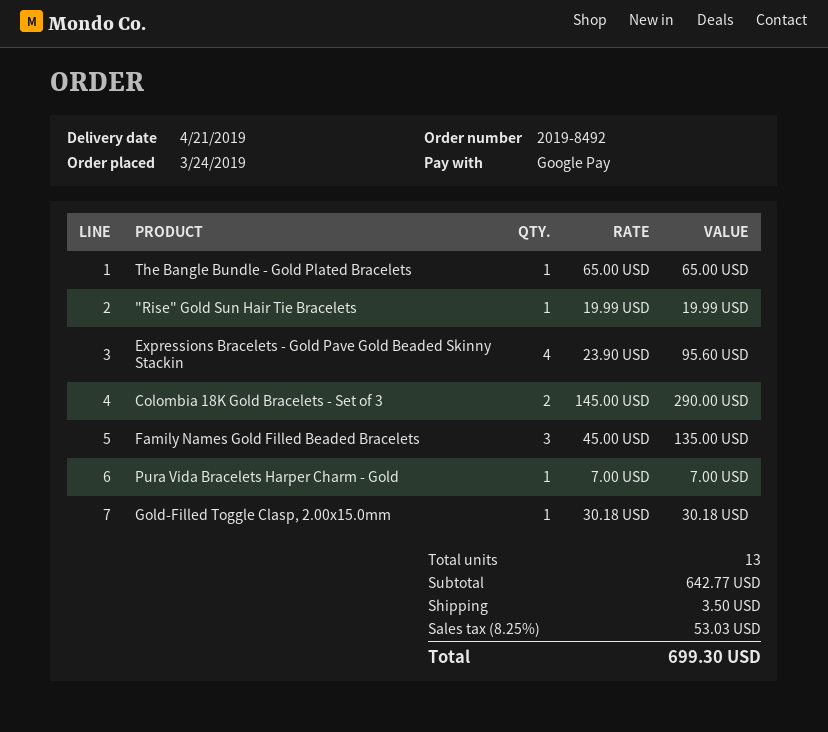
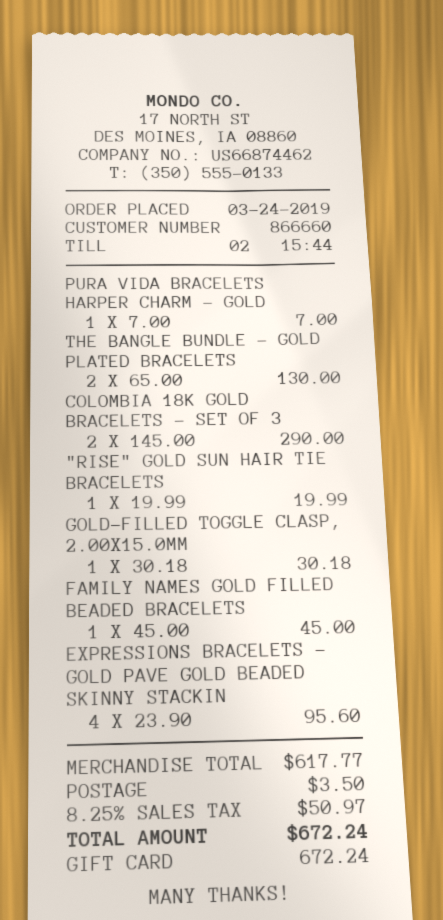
payment method: Google Pay -> gift card
The Bangle Bundle - Gold Plated Bracelets: 1 x 65.00 = 65.00 -> 2 x 65.00 = 130.00
Family Names Gold Filled Beaded Bracelets: 3 x 45.00 = 135.00 -> 1 x 45.00 = 45.00
subtotal: 642.77 -> 617.77
tax: 8.25% = 53.03 -> 8.25% = 50.97
total: 699.30 -> 672.24

